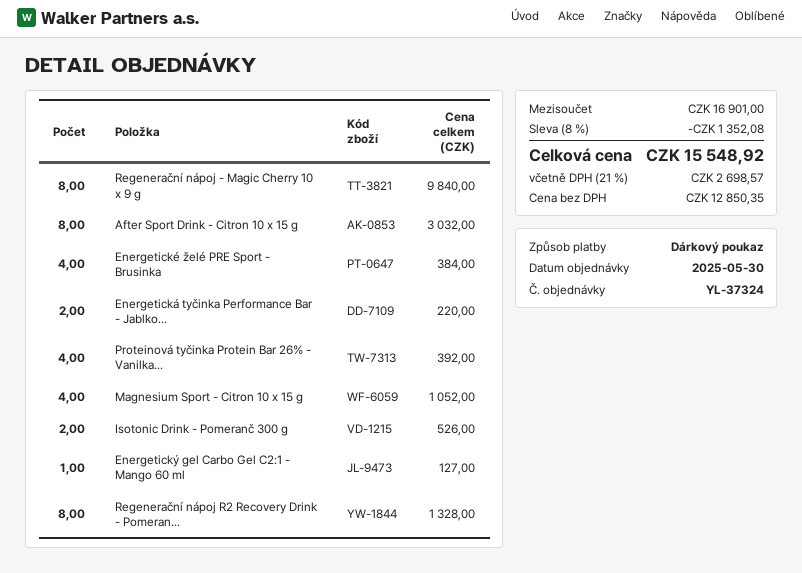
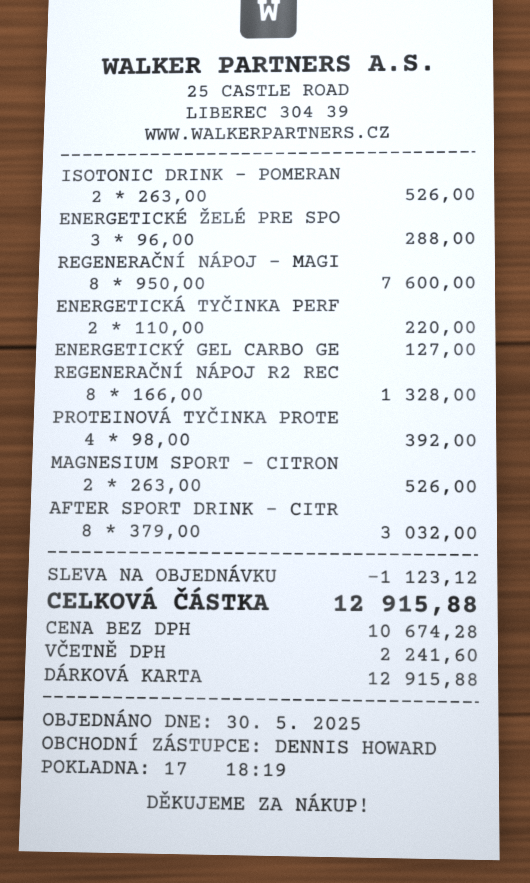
Regenerační nápoj - Magic Cherry 10 x 9 g: 8 for 9840.00 -> 8 for 7600.00
Energetické želé PRE Sport - Brusinka: 4 for 384.00 -> 3 for 288.00
Magnesium Sport - Citron 10 x 15 g: 4 for 1052.00 -> 2 for 526.00
discount: 1352.08 -> 1123.12
net: 12850.35 -> 10674.28
tax: 2698.57 -> 2241.60
total: 15548.92 -> 12915.88

